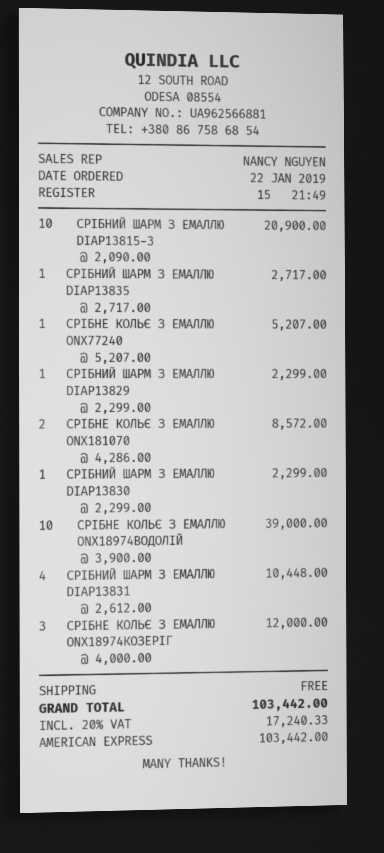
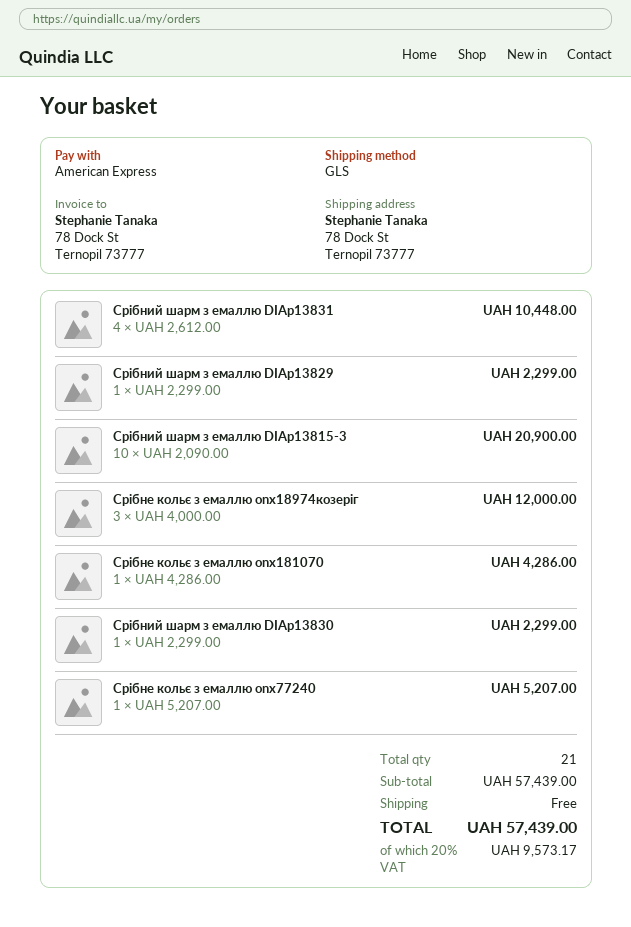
СРІБНИЙ ШАРМ З ЕМАЛЛЮ DIAP13835: 1 x 2717.00 = 2717.00 -> none
СРІБНЕ КОЛЬЄ З ЕМАЛЛЮ ONX181070: 2 x 4286.00 = 8572.00 -> 1 x 4286.00 = 4286.00
СРІБНЕ КОЛЬЄ З ЕМАЛЛЮ ONX18974ВОДОЛІЙ: 10 x 3900.00 = 39000.00 -> none
tax: 20% = 17240.33 -> 20% = 9573.17
total: 103442.00 -> 57439.00

